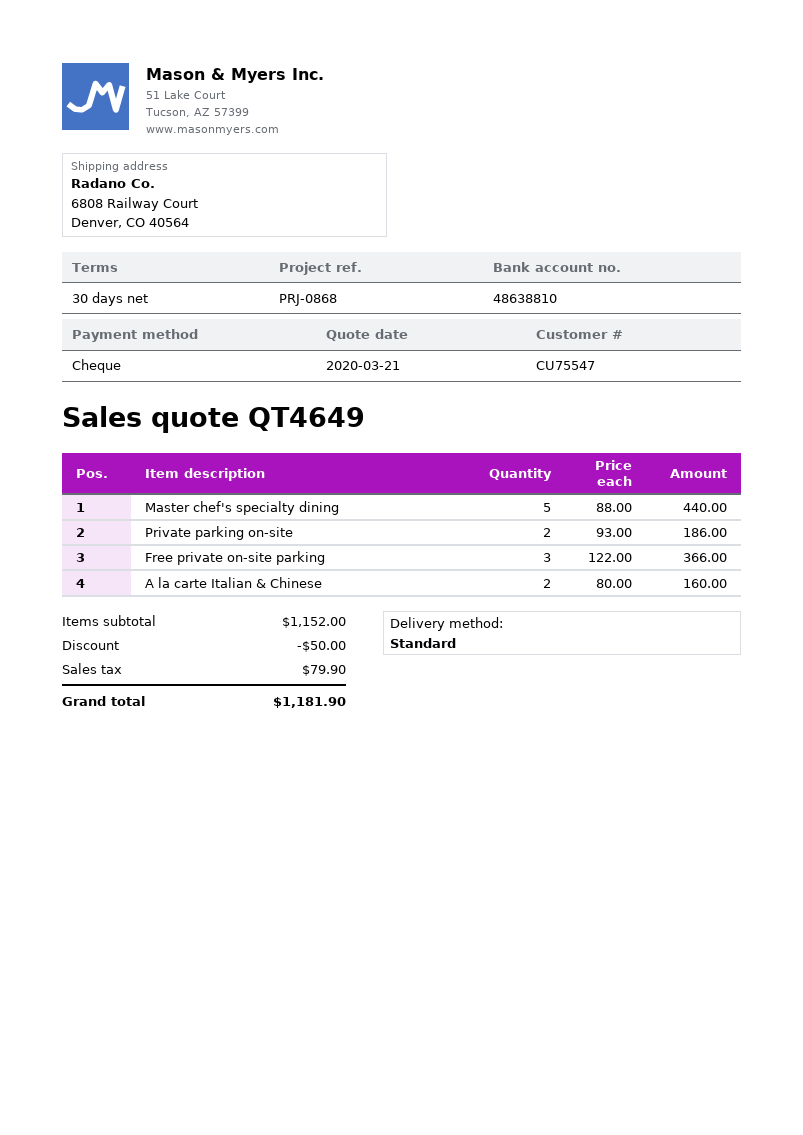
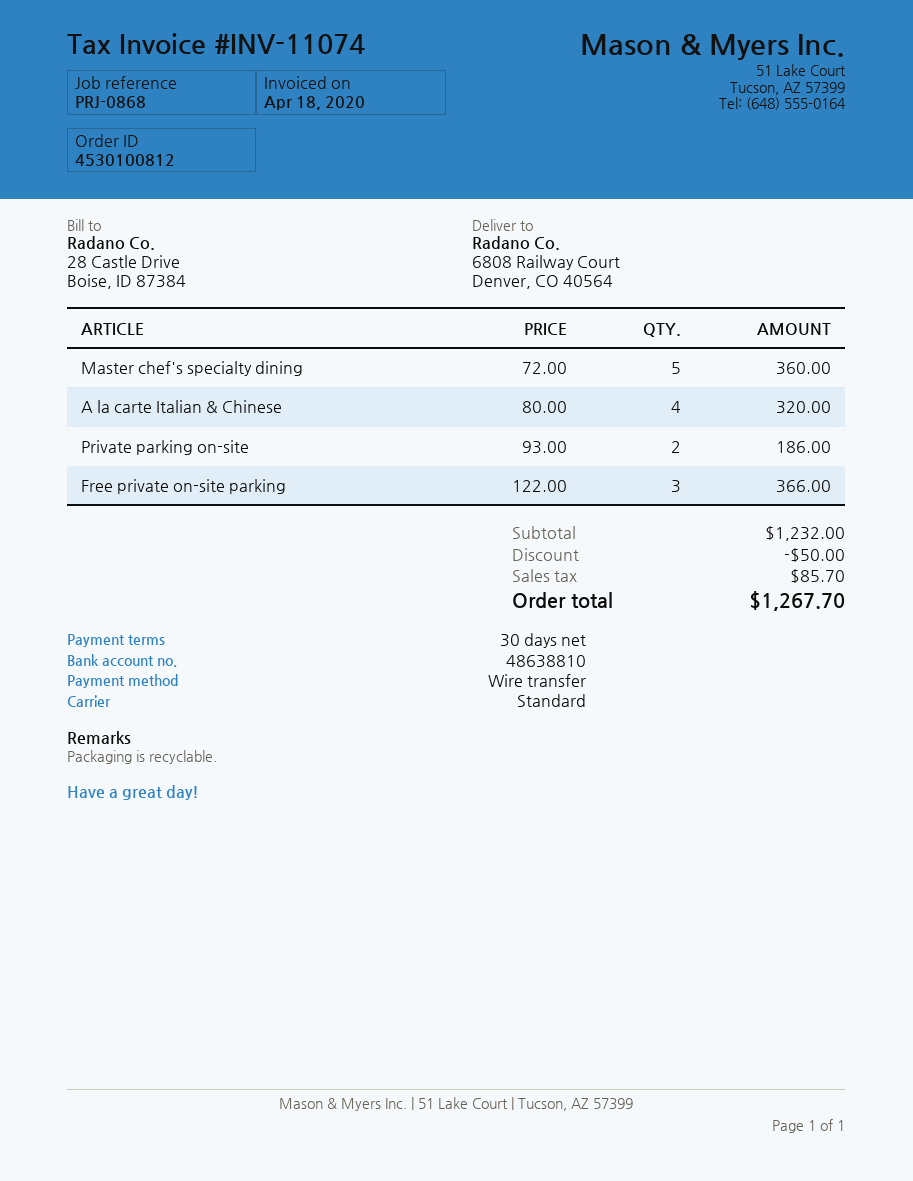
payment method: cheque -> bank transfer
Master chef's specialty dining: 5 x 88.00 = 440.00 -> 5 x 72.00 = 360.00
A la carte Italian & Chinese: 2 x 80.00 = 160.00 -> 4 x 80.00 = 320.00
subtotal: 1152.00 -> 1232.00
tax: 79.90 -> 85.70
total: 1181.90 -> 1267.70

